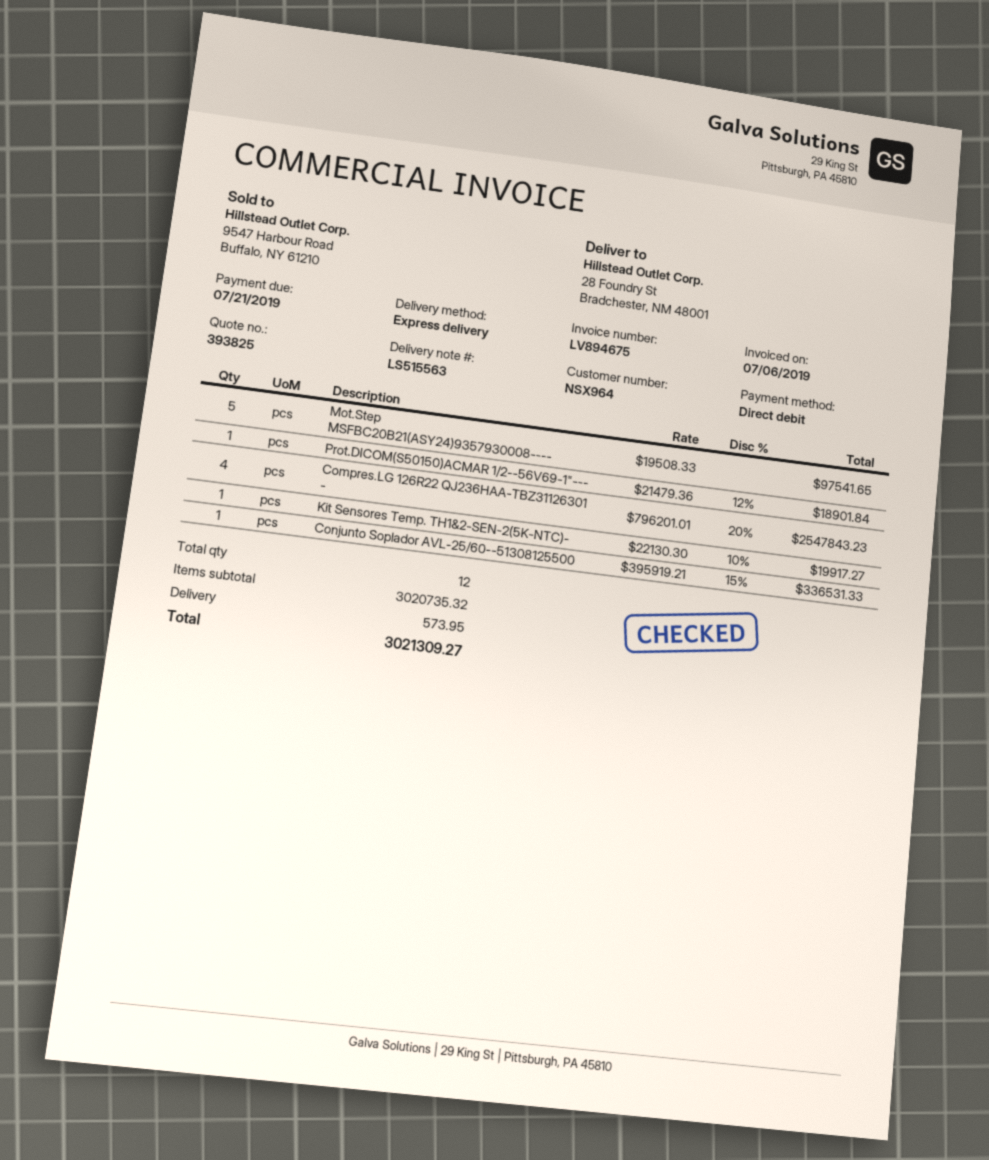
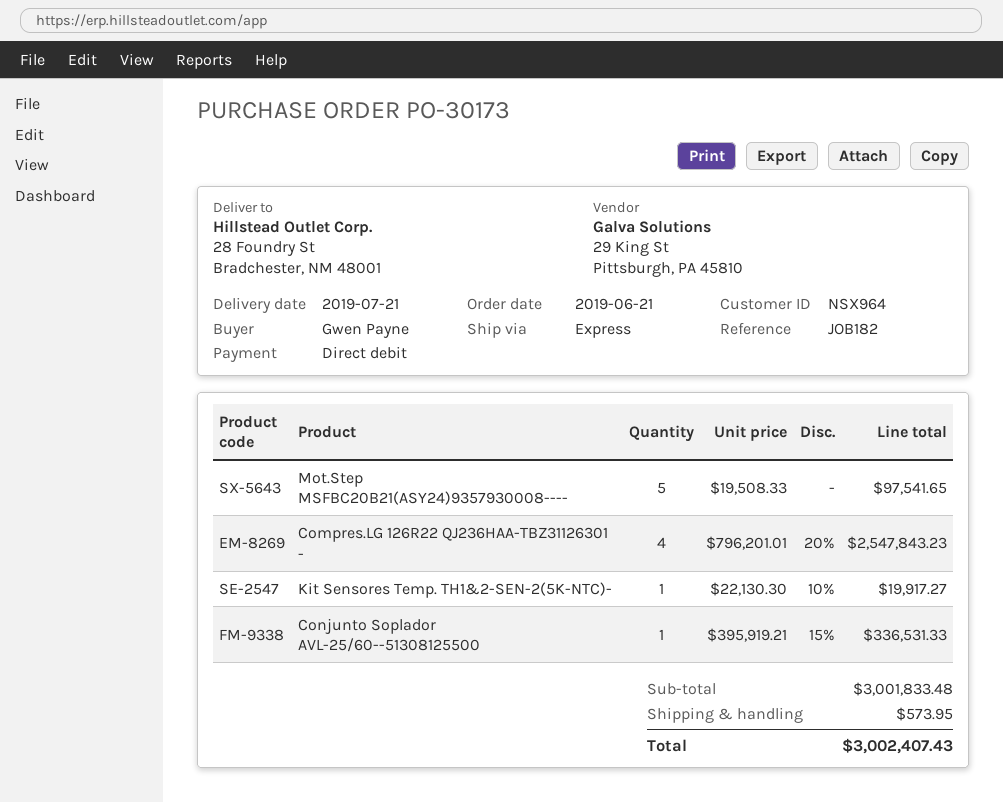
Prot.DICOM(S50150)ACMAR 1/2--56V69-1"---: 1 x 21479.36 - 12% = 18901.84 -> none
subtotal: 3020735.32 -> 3001833.48
total: 3021309.27 -> 3002407.43

